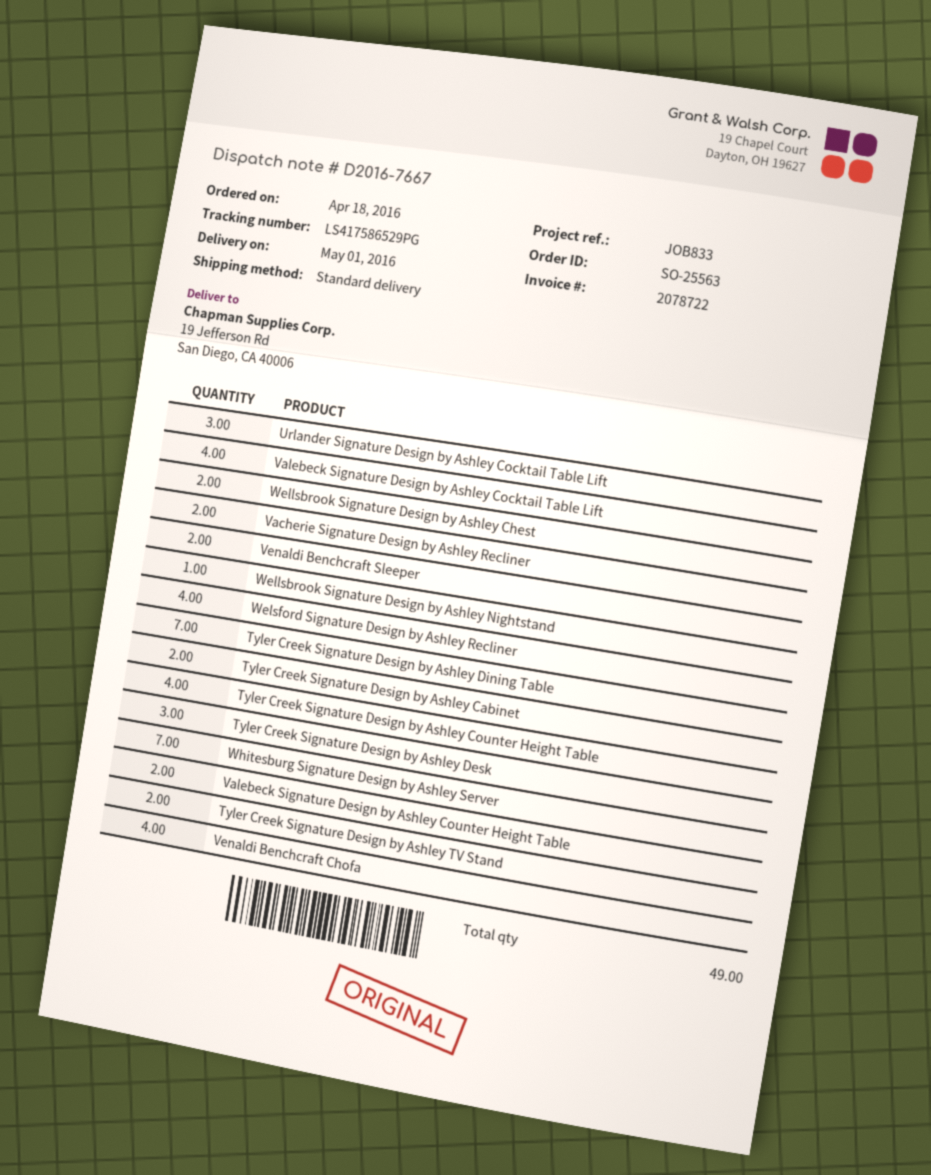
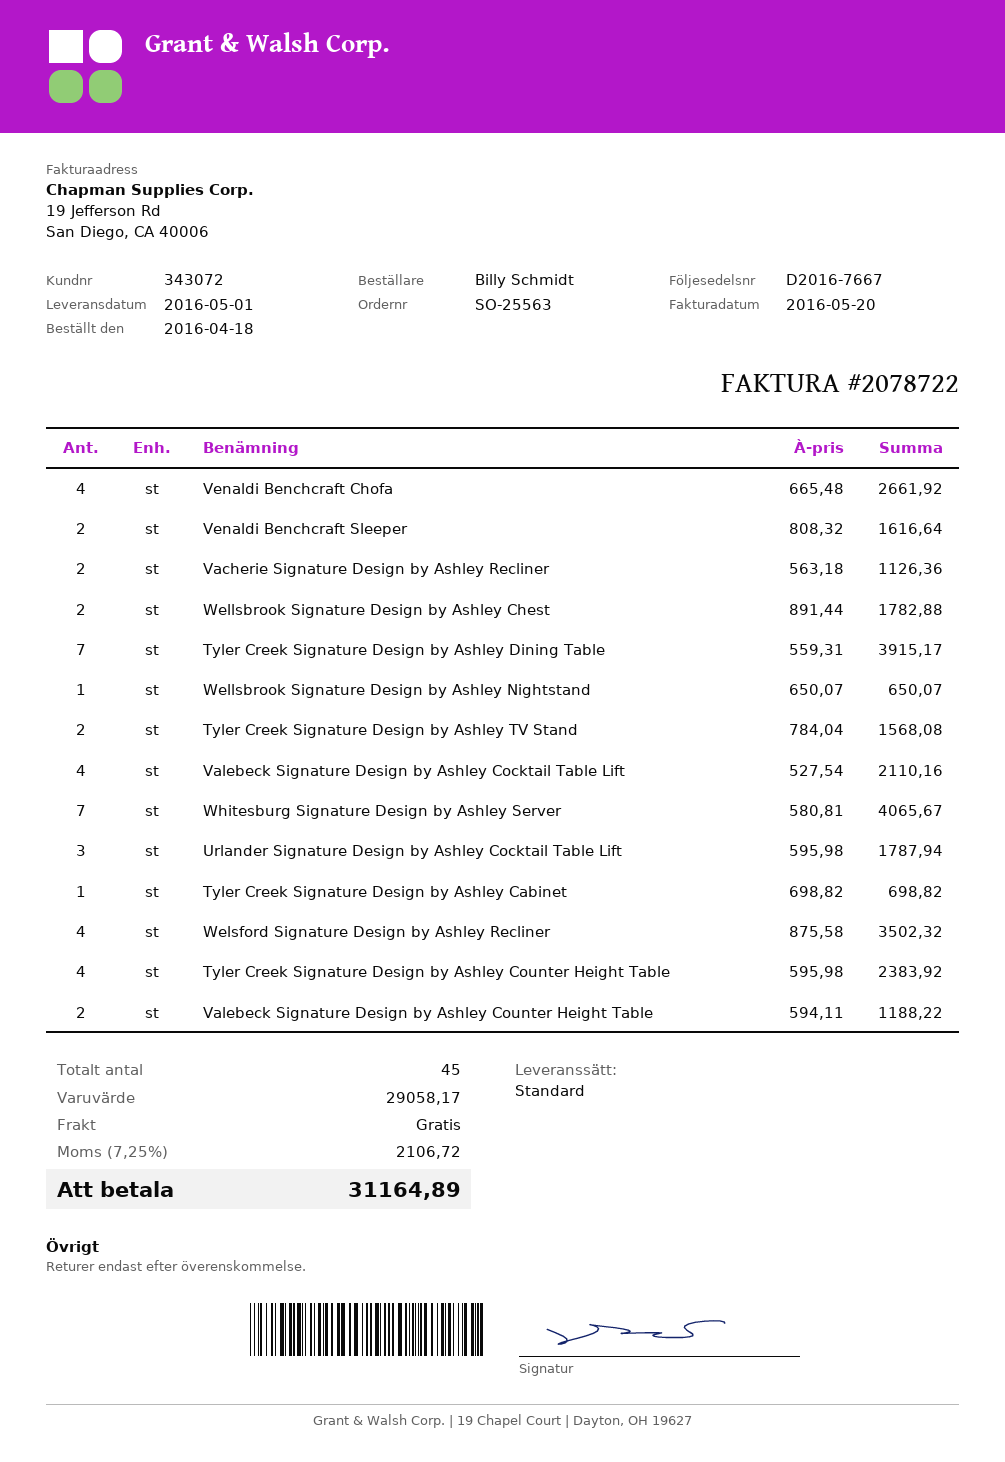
Tyler Creek Signature Design by Ashley Cabinet: 2 -> 1
Tyler Creek Signature Design by Ashley Desk: 3 -> none
total quantity: 49 -> 45

